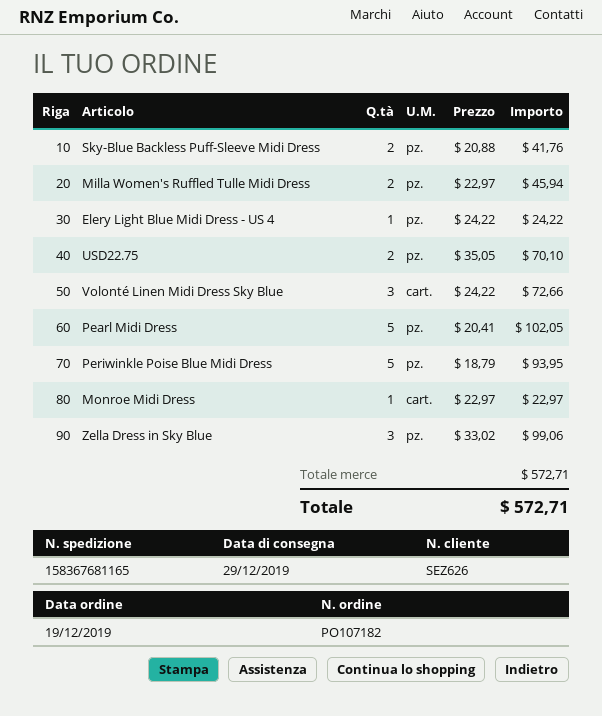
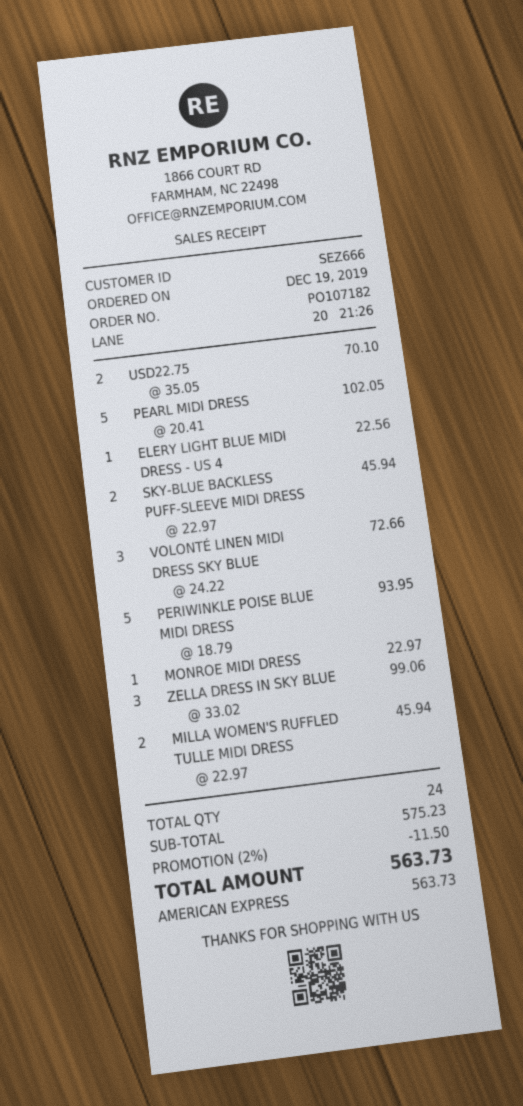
customer number: SEZ626 -> SEZ666
Sky-Blue Backless Puff-Sleeve Midi Dress: 2 x 20.88 = 41.76 -> 2 x 22.97 = 45.94
Elery Light Blue Midi Dress - US 4: 1 x 24.22 = 24.22 -> 1 x 22.56 = 22.56
subtotal: 572.71 -> 575.23
discount: none -> 2% = 11.50
total: 572.71 -> 563.73

